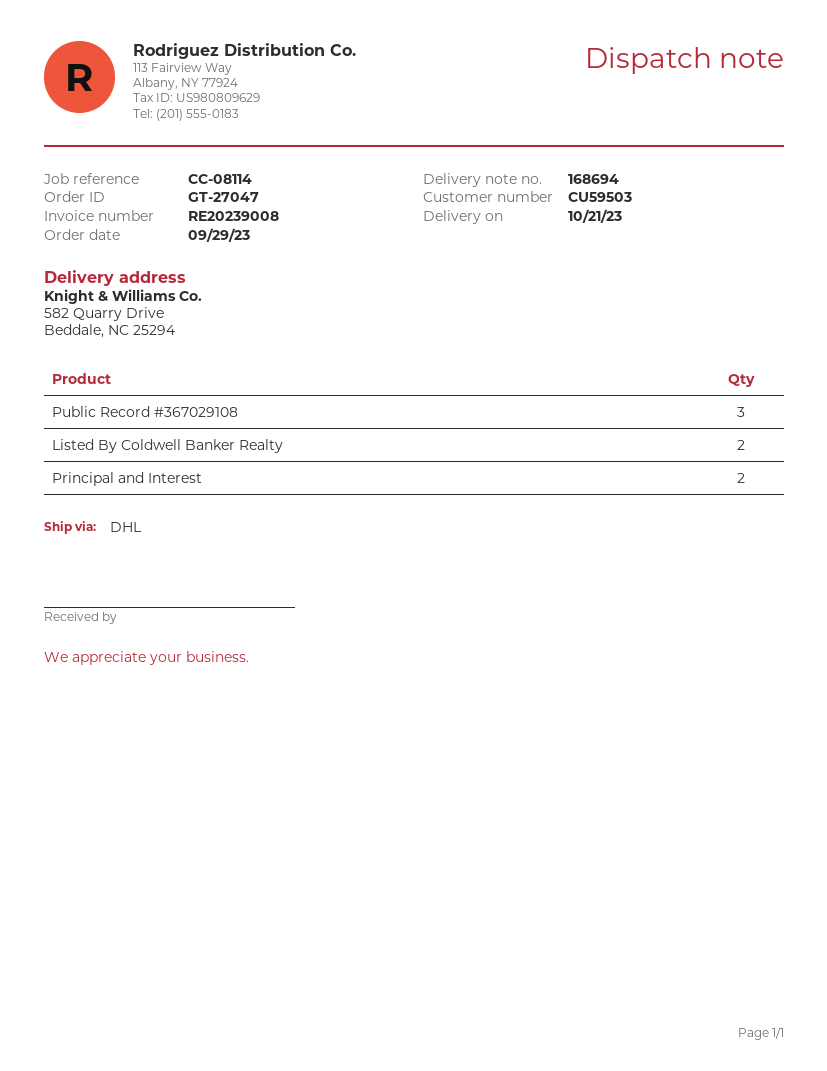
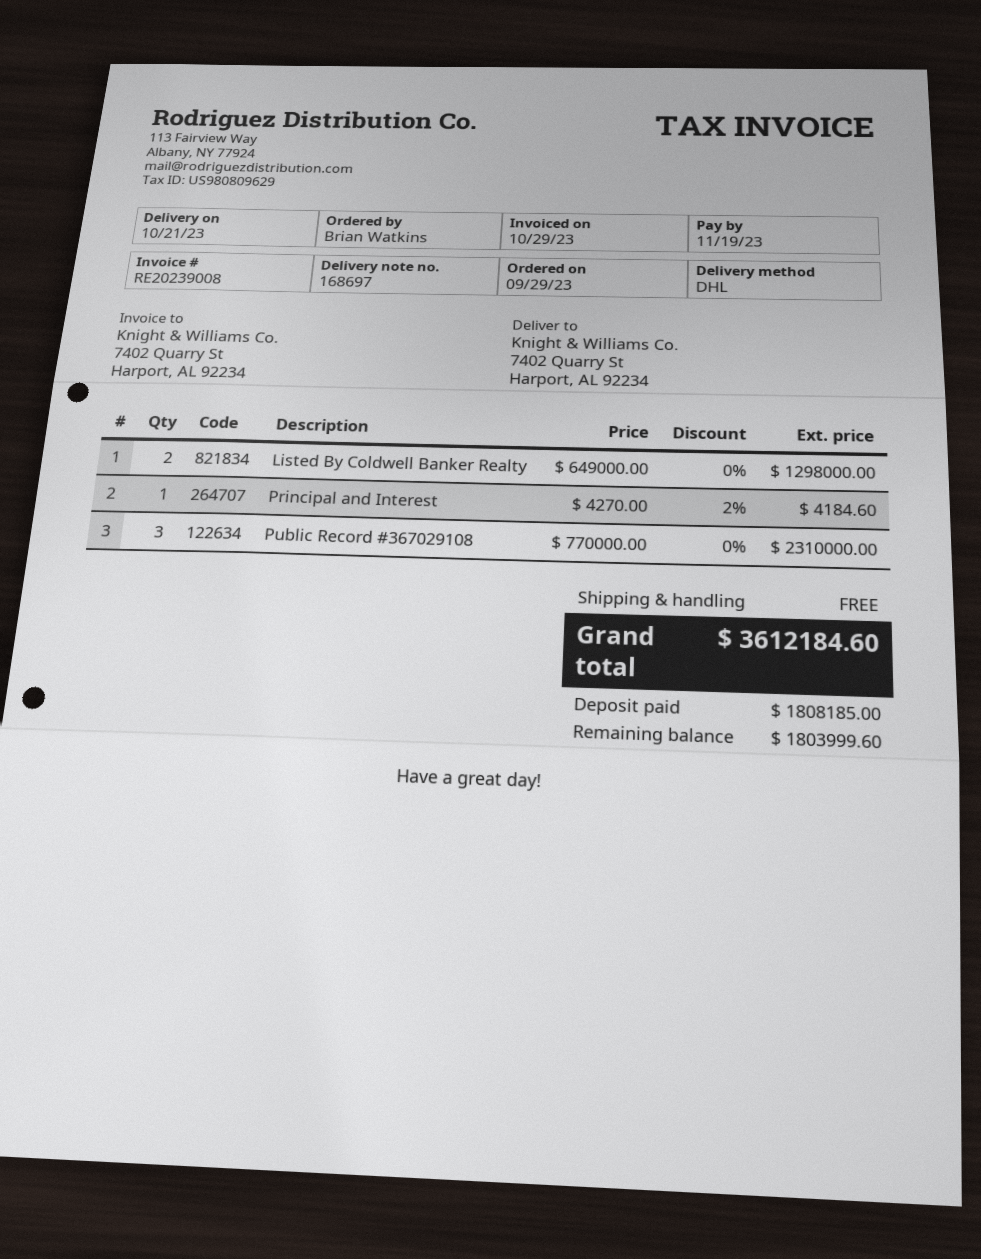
delivery note number: 168694 -> 168697
ship to: 582 Quarry Drive, Beddale, NC 25294 -> 7402 Quarry St, Harport, AL 92234
Principal and Interest: 2 -> 1

